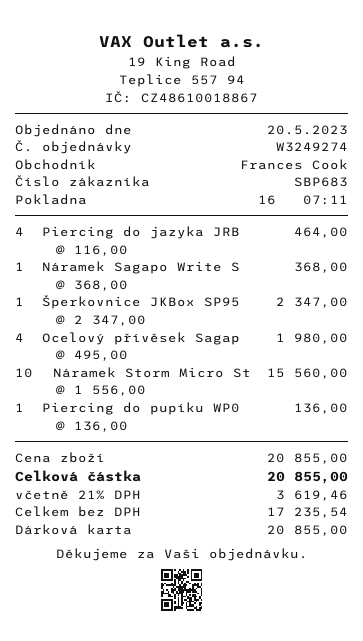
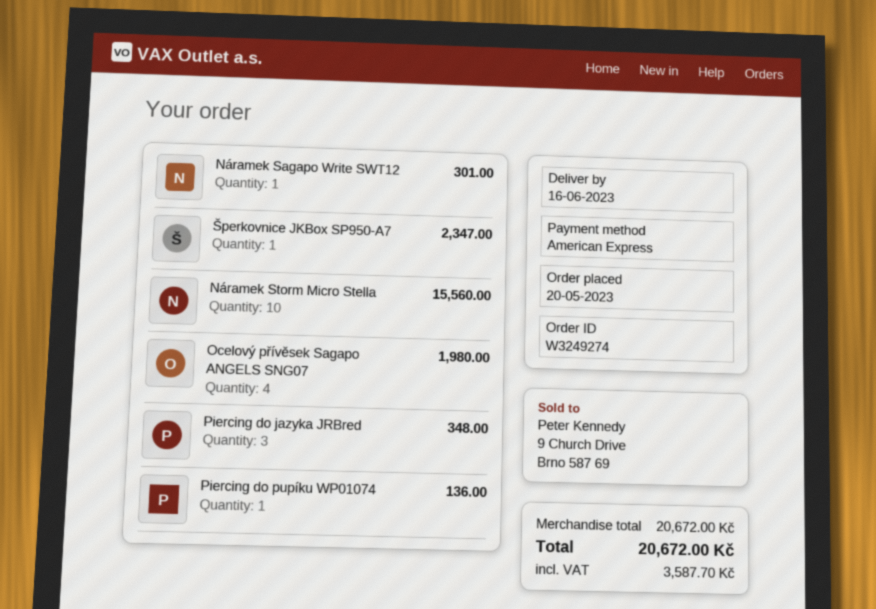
payment method: gift card -> American Express
Piercing do jazyka JRB: 4 for 464.00 -> 3 for 348.00
Náramek Sagapo Write S: 1 for 368.00 -> 1 for 301.00
subtotal: 20855.00 -> 20672.00
tax: 3619.46 -> 3587.70
total: 20855.00 -> 20672.00

